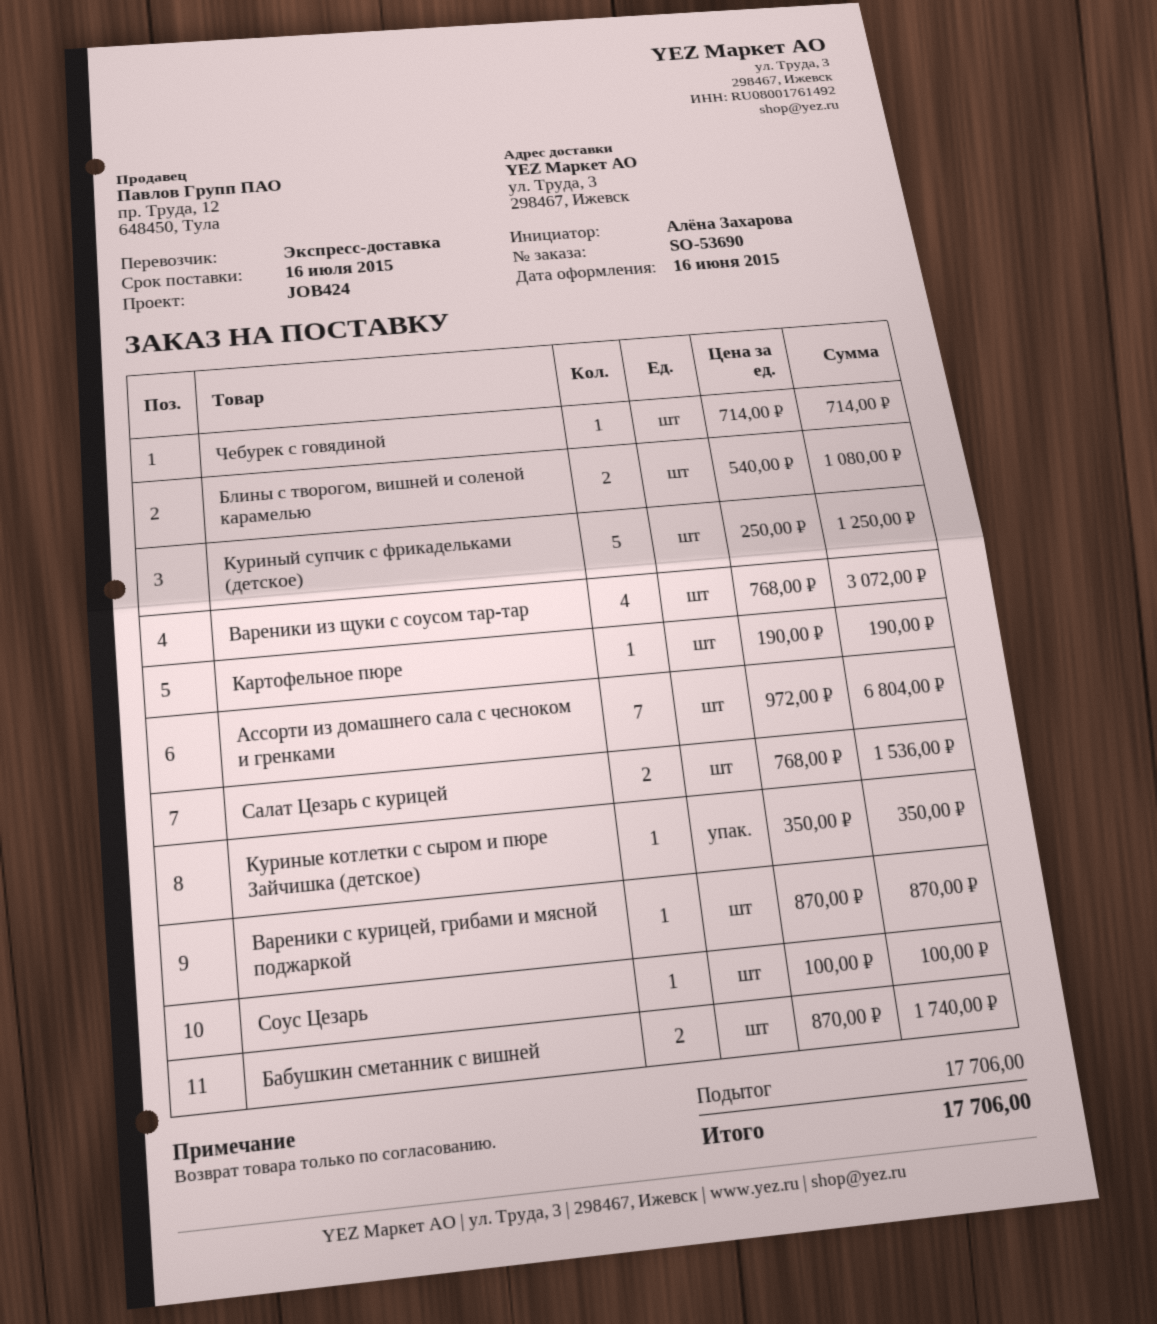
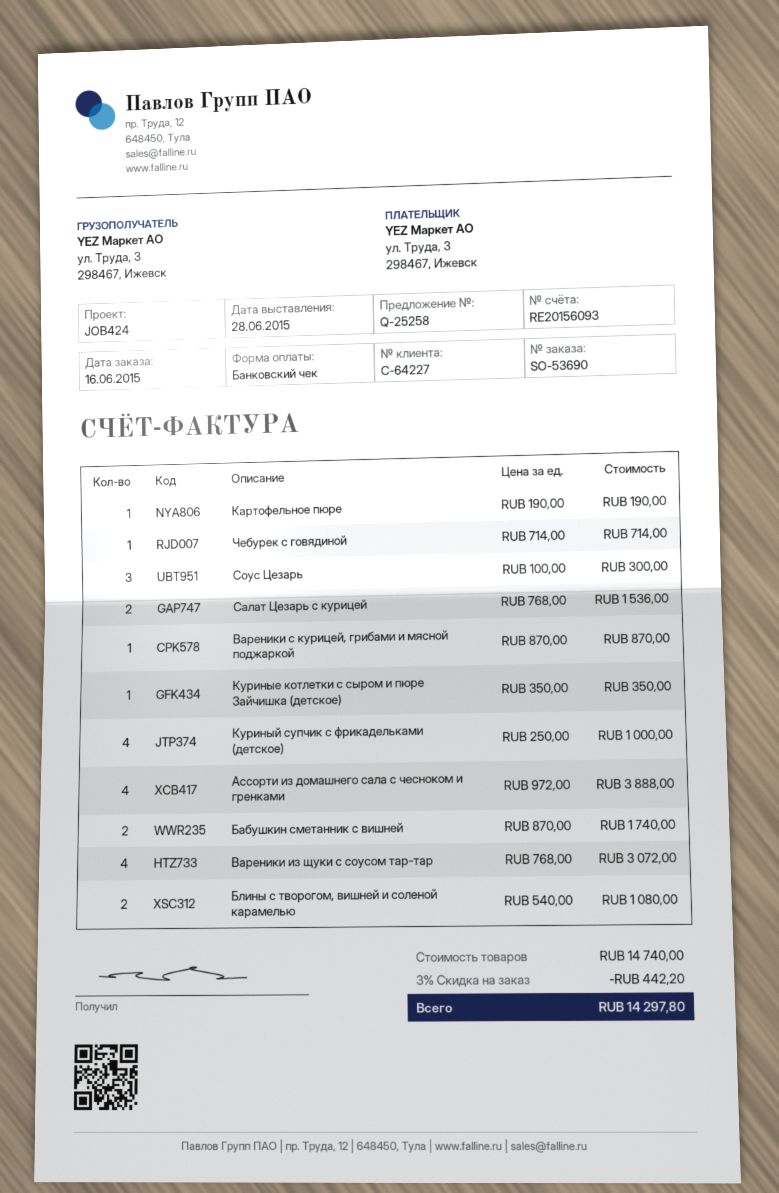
Куриный супчик с фрикадельками (детское): 5 x 250.00 = 1250.00 -> 4 x 250.00 = 1000.00
Ассорти из домашнего сала с чесноком и гренками: 7 x 972.00 = 6804.00 -> 4 x 972.00 = 3888.00
Соус Цезарь: 1 x 100.00 = 100.00 -> 3 x 100.00 = 300.00
subtotal: 17706.00 -> 14740.00
discount: none -> 3% = 442.20
total: 17706.00 -> 14297.80

